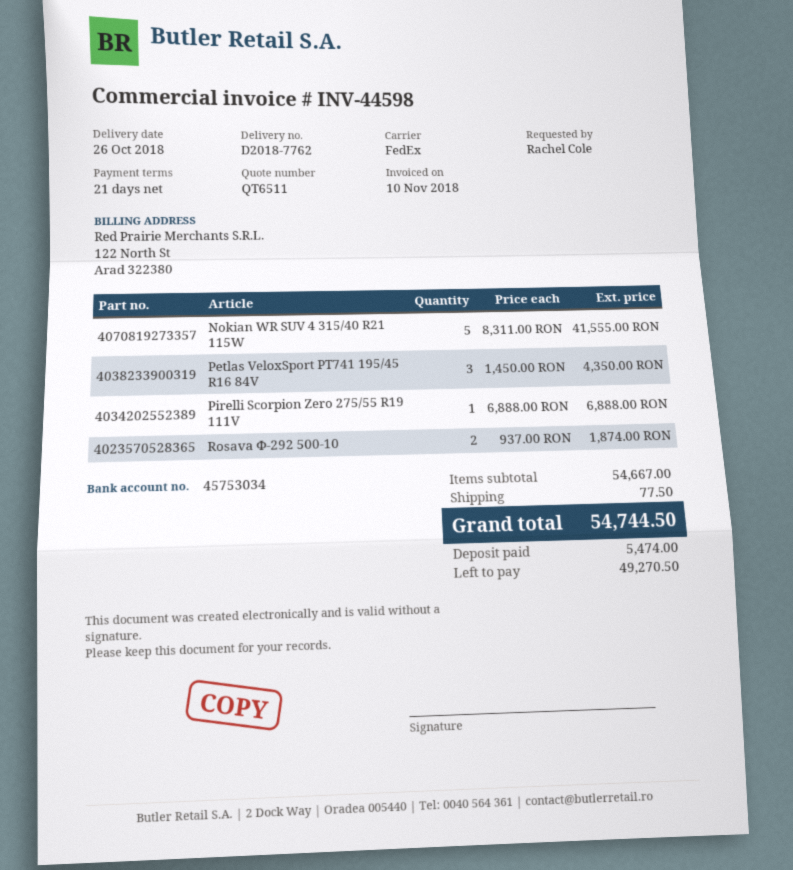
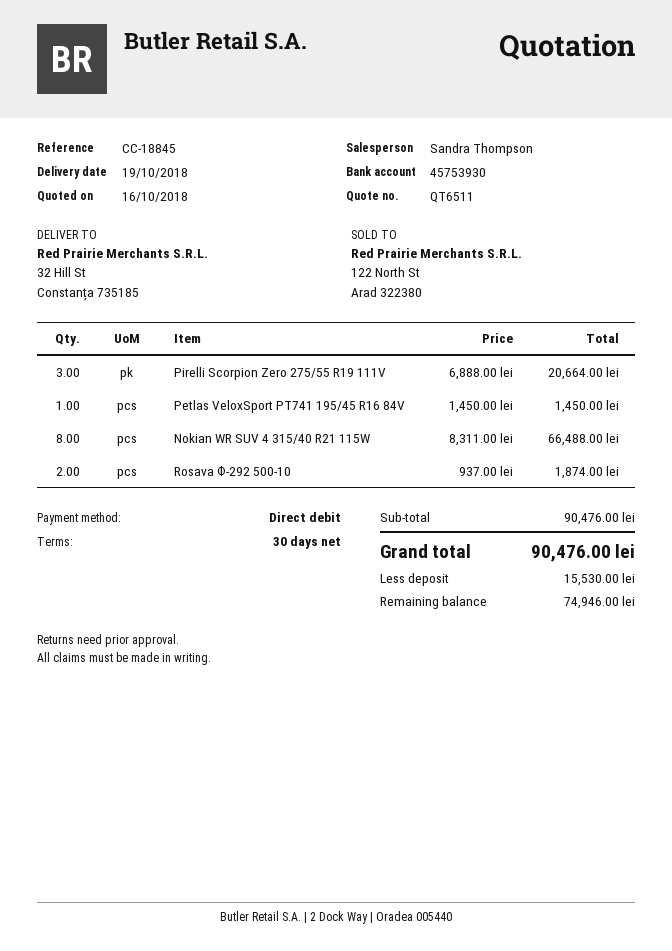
delivery date: 2018-10-26 -> 2018-10-19
payment terms: 21 days -> 30 days
bank account: 45753034 -> 45753930
Nokian WR SUV 4 315/40 R21 115W: 5 x 8311.00 = 41555.00 -> 8 x 8311.00 = 66488.00
Petlas VeloxSport PT741 195/45 R16 84V: 3 x 1450.00 = 4350.00 -> 1 x 1450.00 = 1450.00
Pirelli Scorpion Zero 275/55 R19 111V: 1 x 6888.00 = 6888.00 -> 3 x 6888.00 = 20664.00
subtotal: 54667.00 -> 90476.00
shipping: 77.50 -> none
total: 54744.50 -> 90476.00
deposit: 5474.00 -> 15530.00
balance: 49270.50 -> 74946.00

